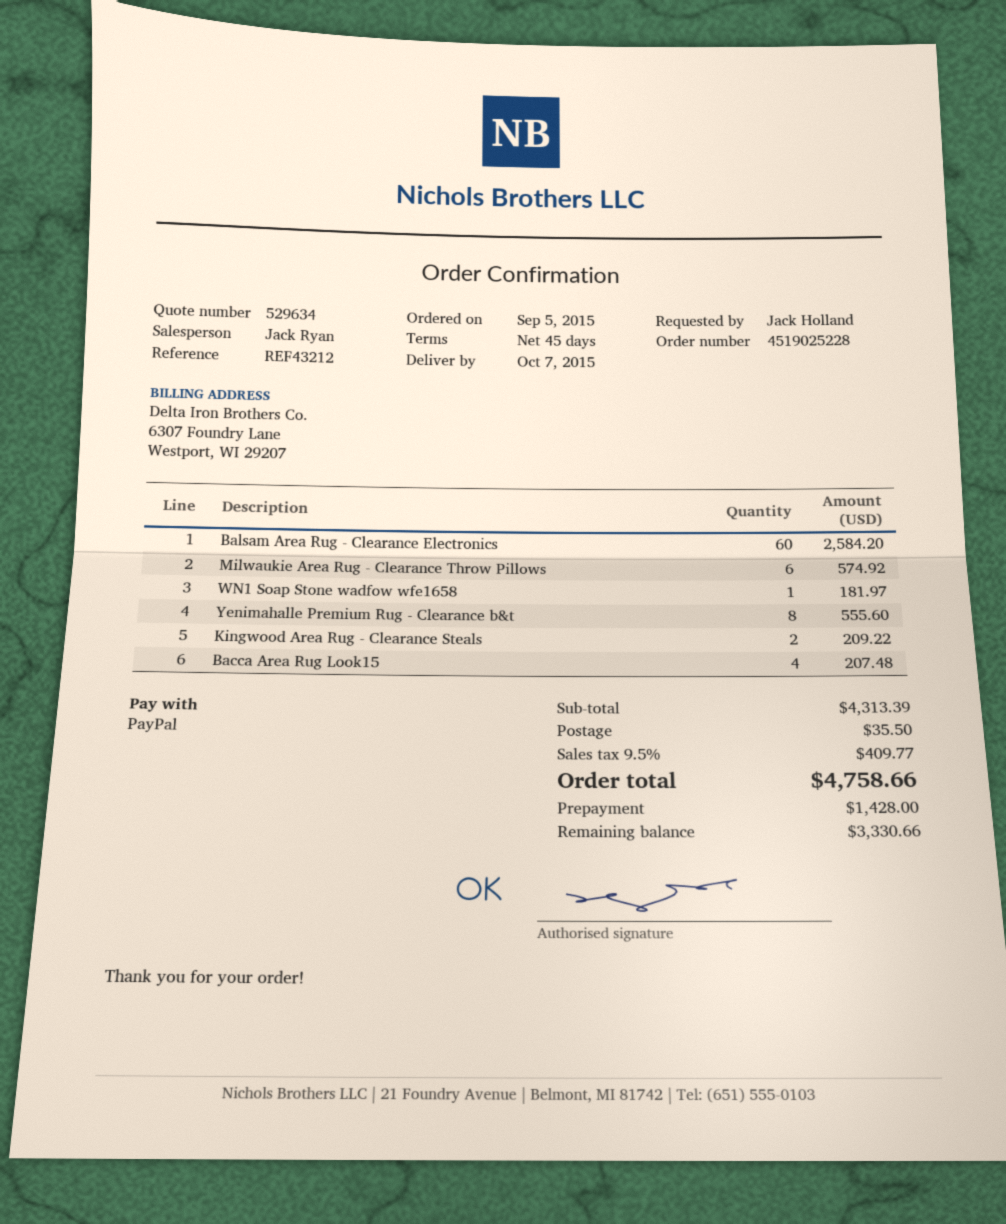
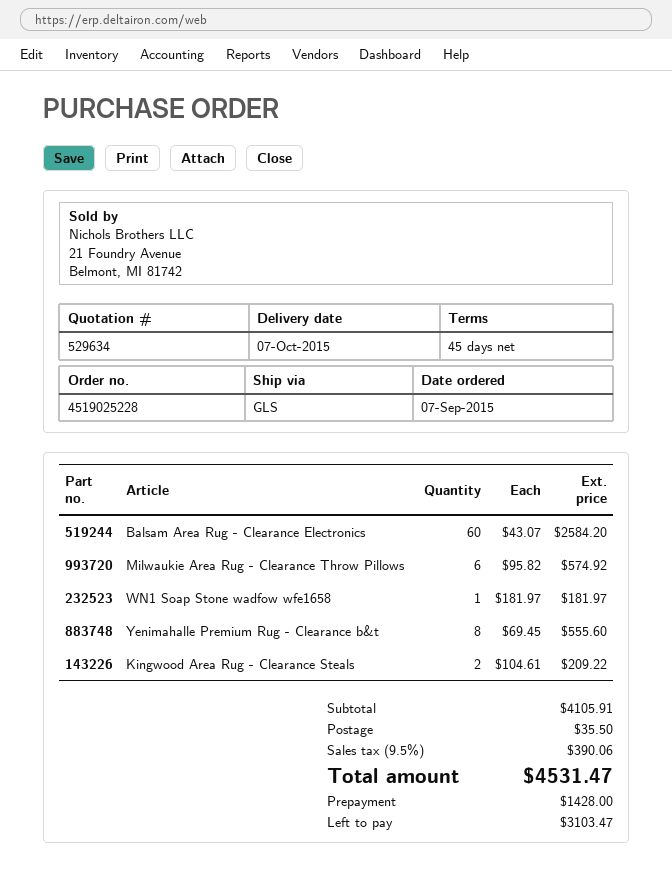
order date: 2015-09-05 -> 2015-09-07
Bacca Area Rug Look15: 4 for 207.48 -> none
subtotal: 4313.39 -> 4105.91
tax: 9.5% = 409.77 -> 9.5% = 390.06
total: 4758.66 -> 4531.47
balance: 3330.66 -> 3103.47

